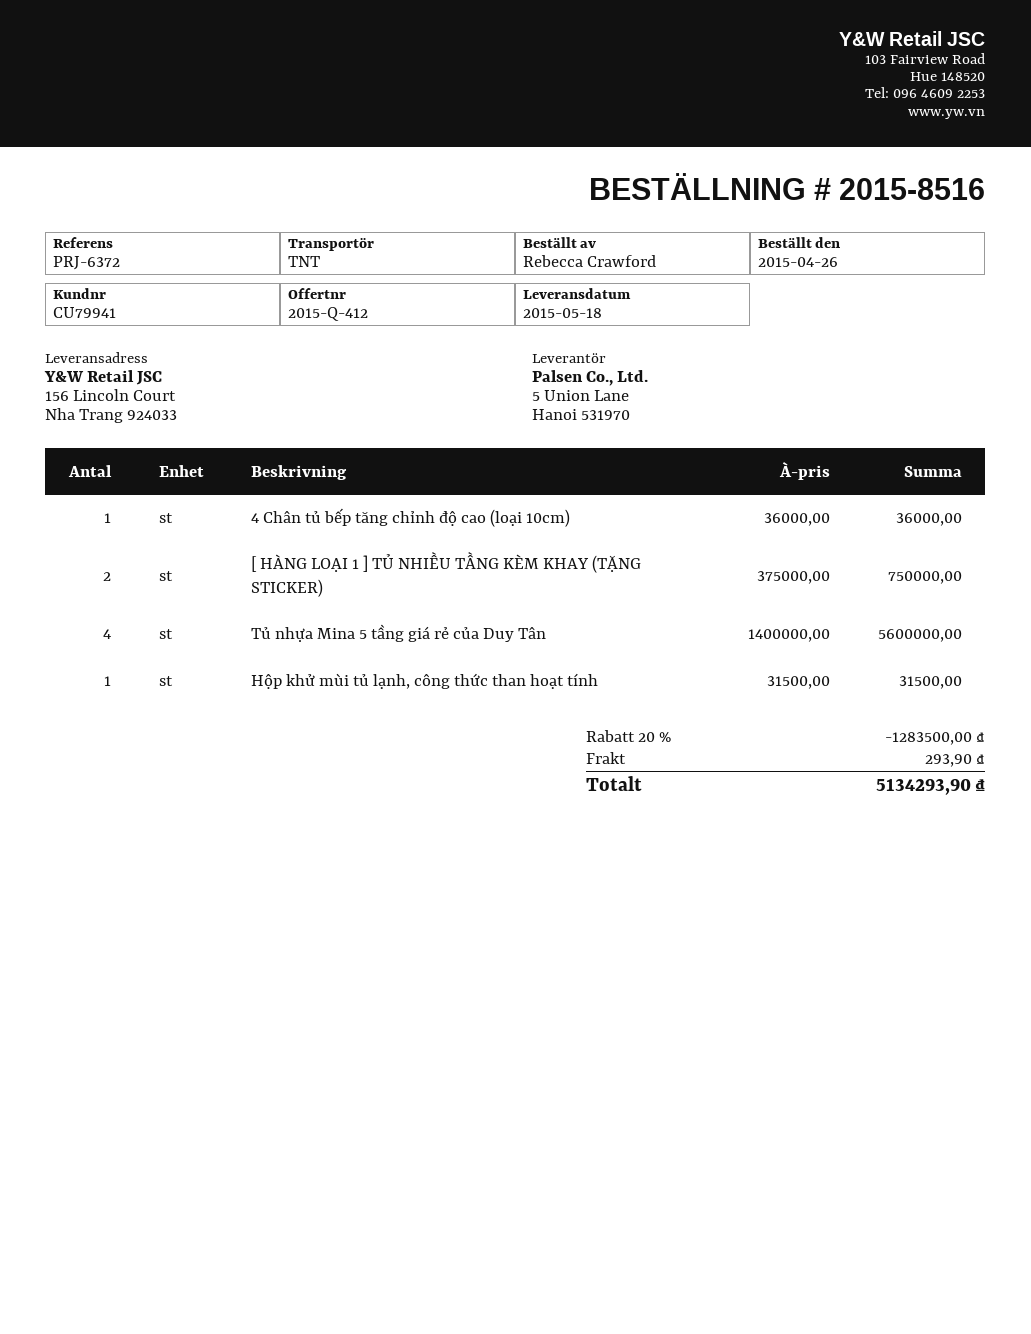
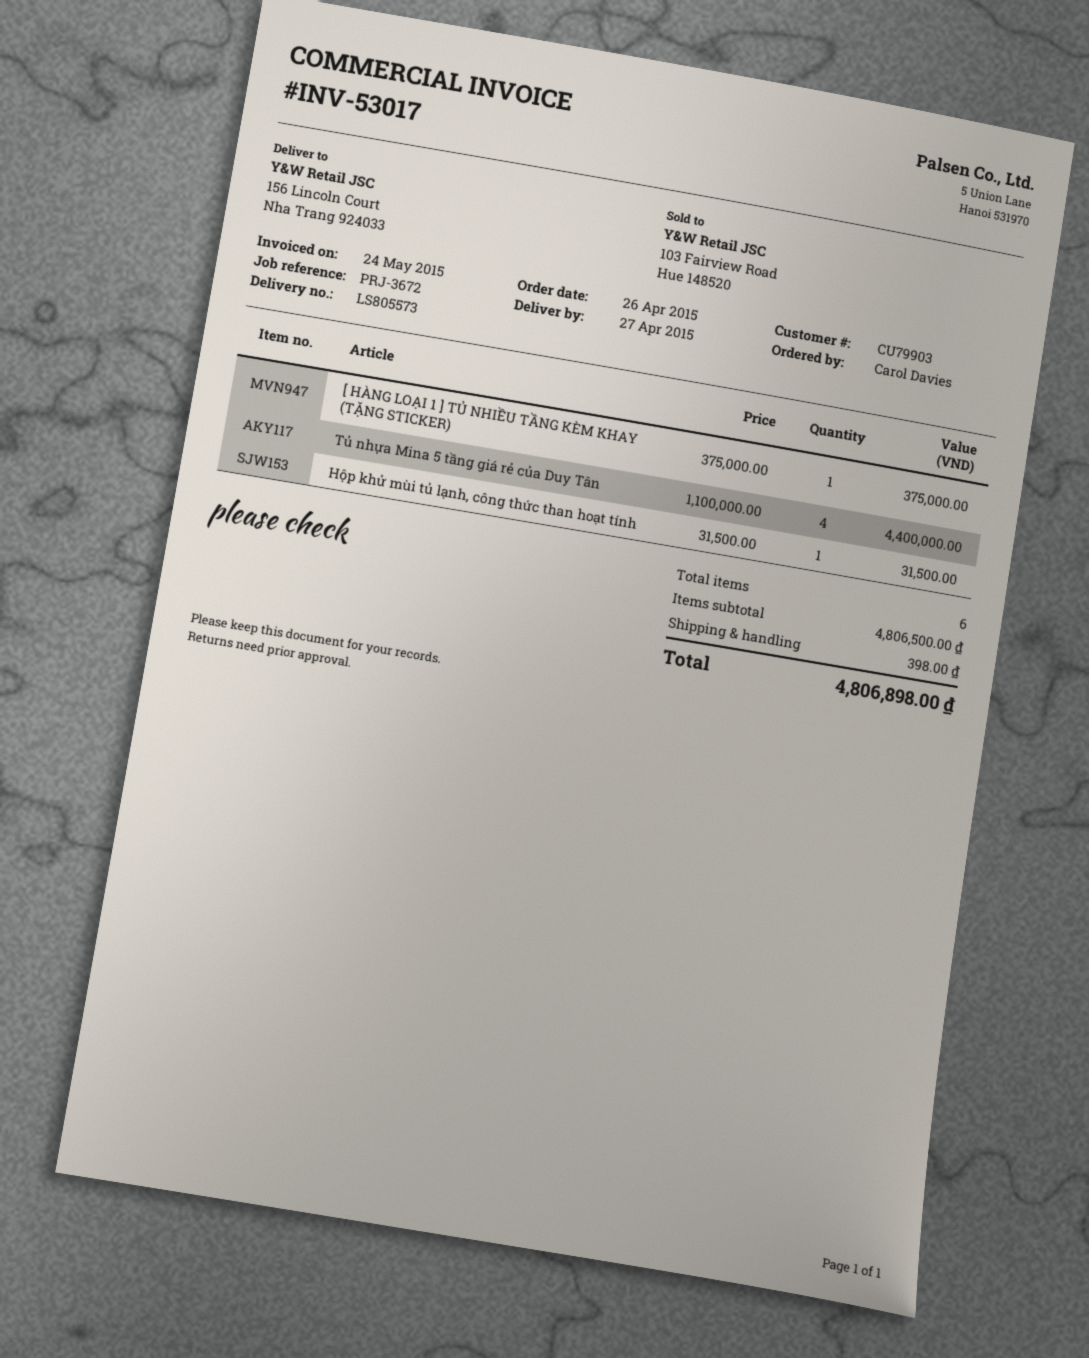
delivery date: 2015-05-18 -> 2015-04-27
customer number: CU79941 -> CU79903
reference: PRJ-6372 -> PRJ-3672
ordered by: Rebecca Crawford -> Carol Davies
4 Chân tủ bếp tăng chỉnh độ cao (loại 10cm): 1 x 36000.00 = 36000.00 -> none
[ HÀNG LOẠI 1 ] TỦ NHIỀU TẦNG KÈM KHAY (TẶNG STICKER): 2 x 375000.00 = 750000.00 -> 1 x 375000.00 = 375000.00
Tủ nhựa Mina 5 tầng giá rẻ của Duy Tân: 4 x 1400000.00 = 5600000.00 -> 4 x 1100000.00 = 4400000.00
discount: 20% = 1283500.00 -> none
shipping: 293.90 -> 398.00
total: 5134293.90 -> 4806898.00

